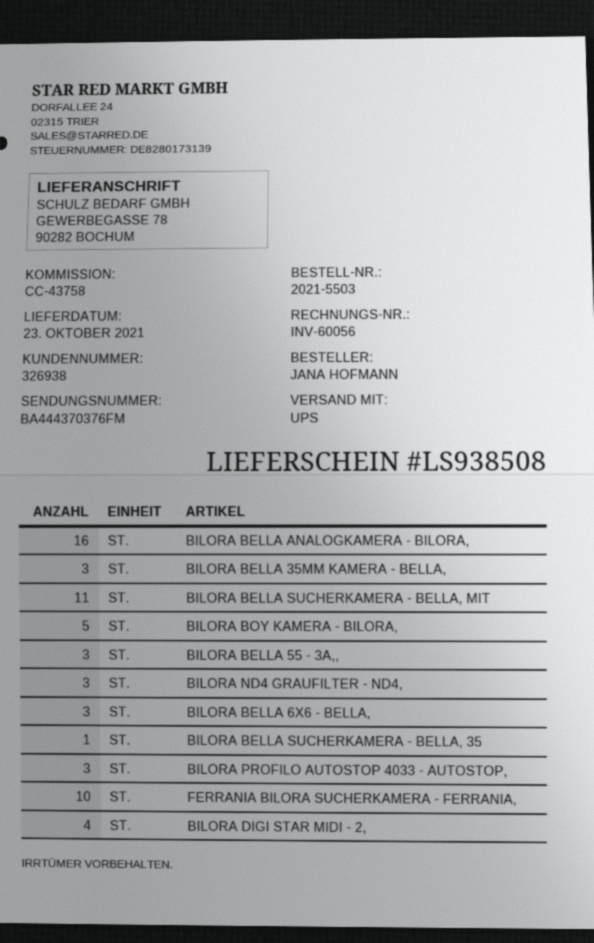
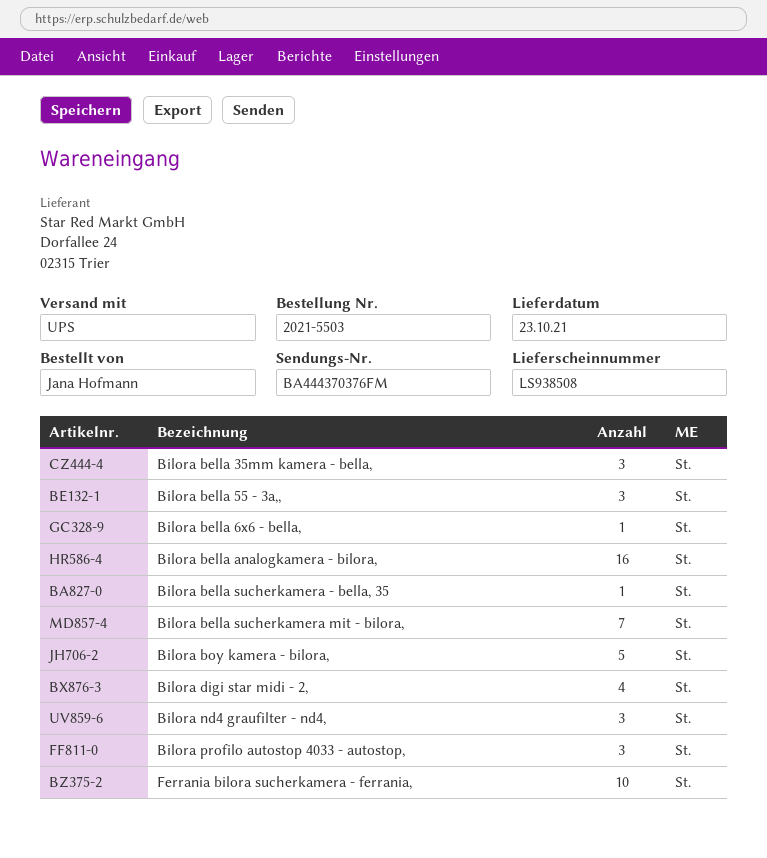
BILORA BELLA SUCHERKAMERA - BELLA, MIT: 11 -> none
BILORA BELLA 6X6 - BELLA,: 3 -> 1
Bilora bella sucherkamera mit - bilora,: none -> 7

